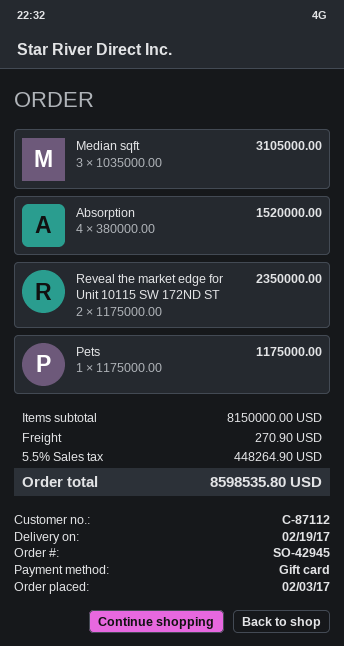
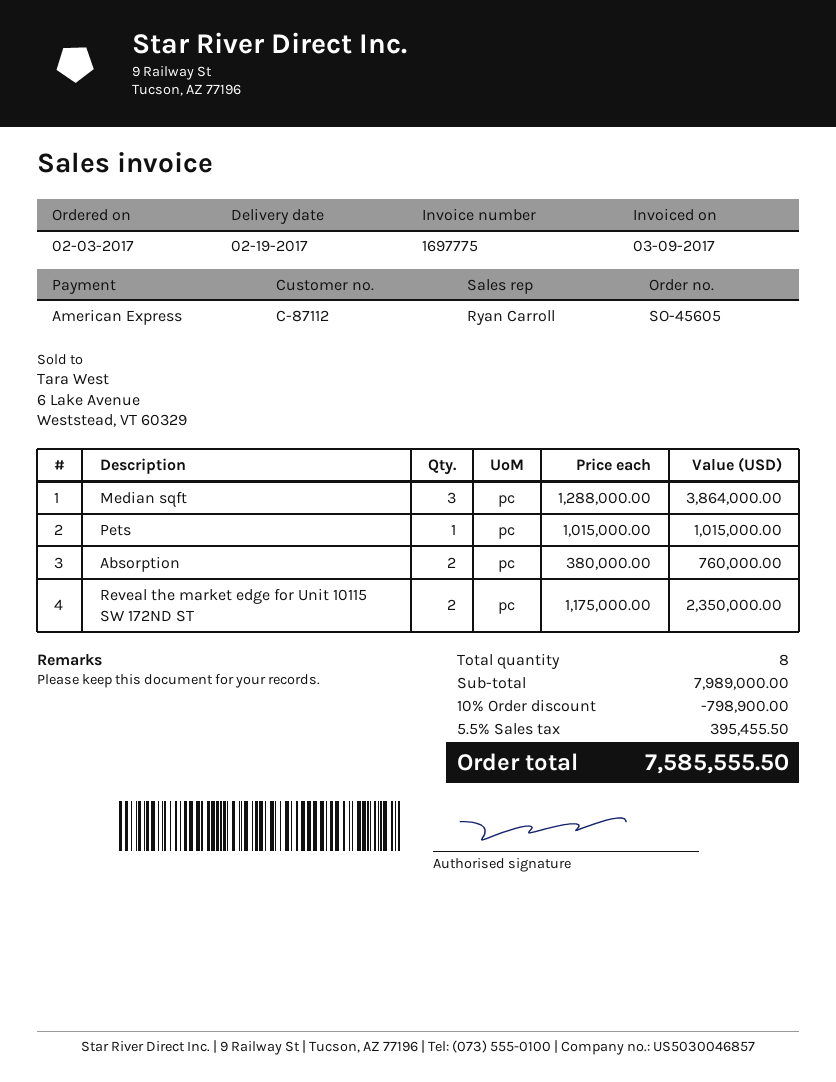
order number: SO-42945 -> SO-45605
payment method: gift card -> American Express
Median sqft: 3 x 1035000.00 = 3105000.00 -> 3 x 1288000.00 = 3864000.00
Absorption: 4 x 380000.00 = 1520000.00 -> 2 x 380000.00 = 760000.00
Pets: 1 x 1175000.00 = 1175000.00 -> 1 x 1015000.00 = 1015000.00
subtotal: 8150000.00 -> 7989000.00
discount: none -> 10% = 798900.00
shipping: 270.90 -> none
tax: 5.5% = 448264.90 -> 5.5% = 395455.50
total: 8598535.80 -> 7585555.50

